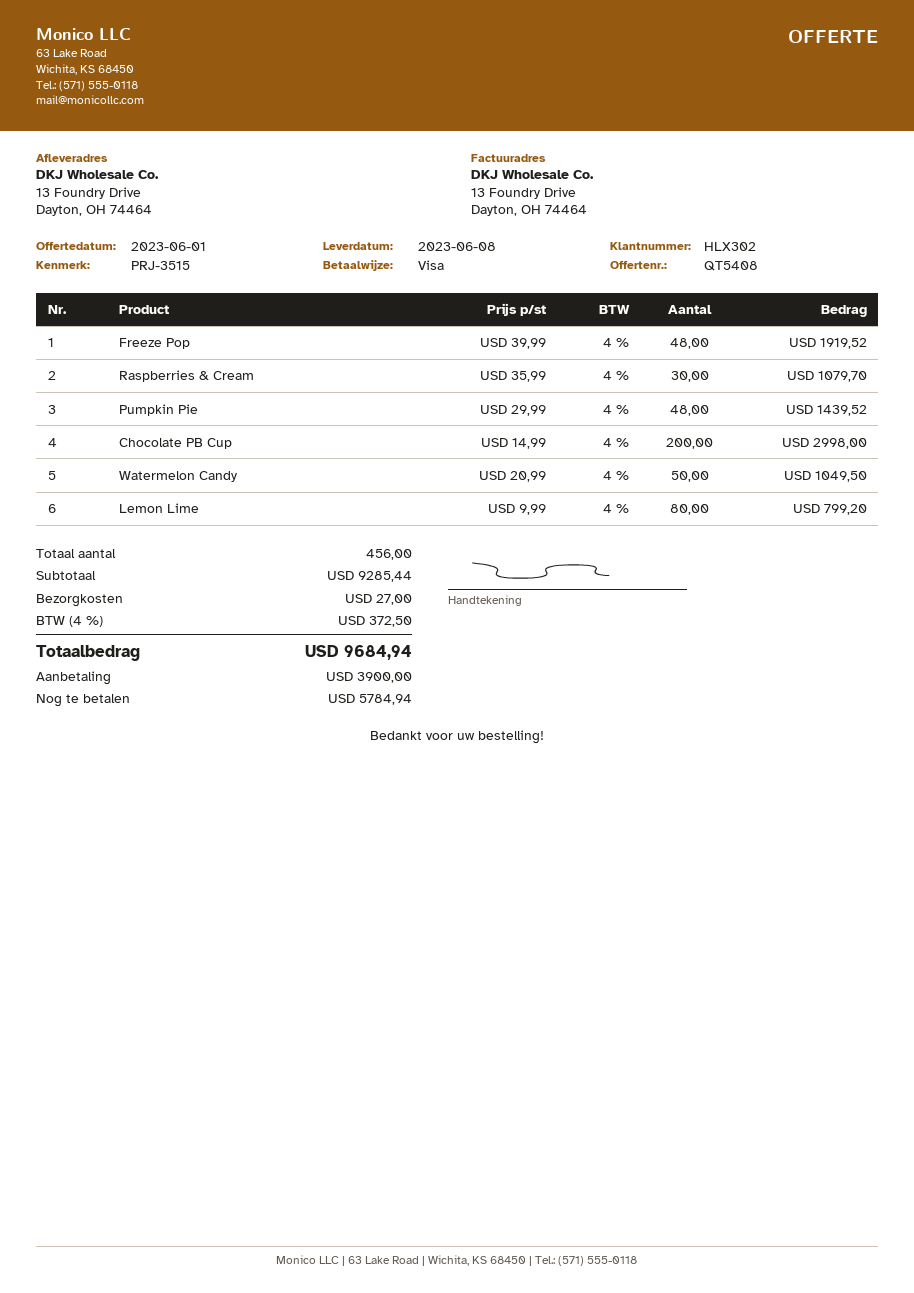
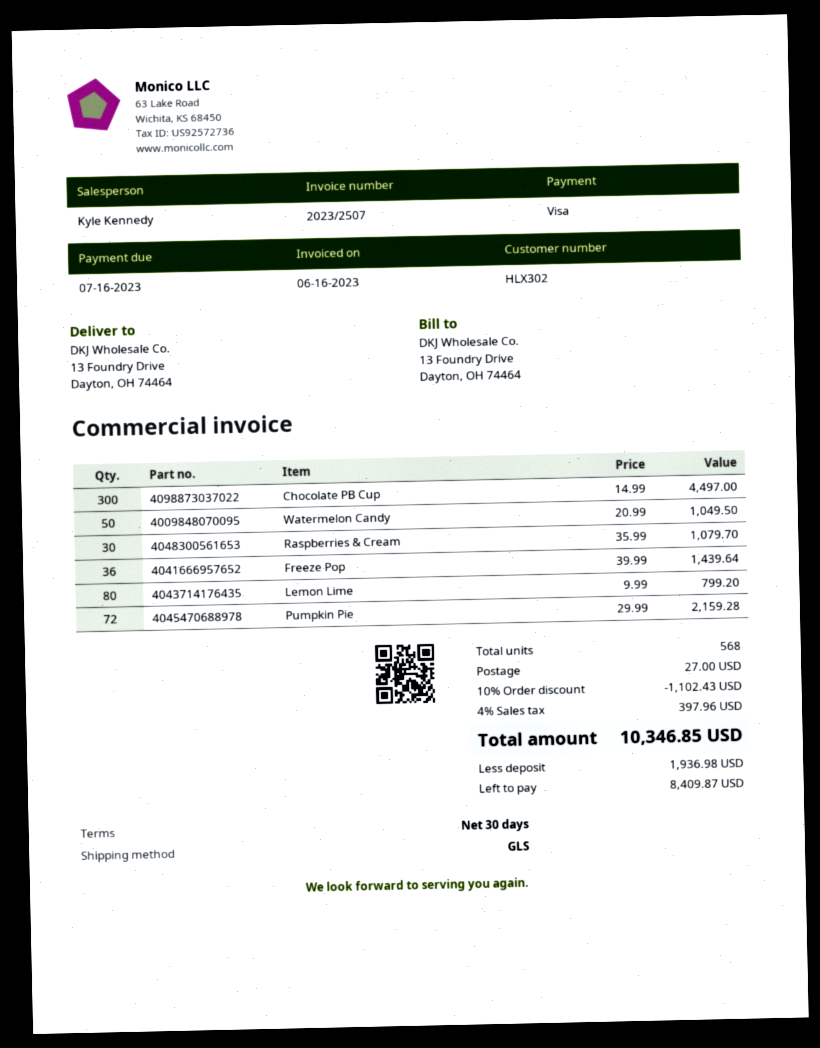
Freeze Pop: 48 x 39.99 = 1919.52 -> 36 x 39.99 = 1439.64
Pumpkin Pie: 48 x 29.99 = 1439.52 -> 72 x 29.99 = 2159.28
Chocolate PB Cup: 200 x 14.99 = 2998.00 -> 300 x 14.99 = 4497.00
total quantity: 456 -> 568
discount: none -> 10% = 1102.43
tax: 4% = 372.50 -> 4% = 397.96
total: 9684.94 -> 10346.85
deposit: 3900.00 -> 1936.98
balance: 5784.94 -> 8409.87

